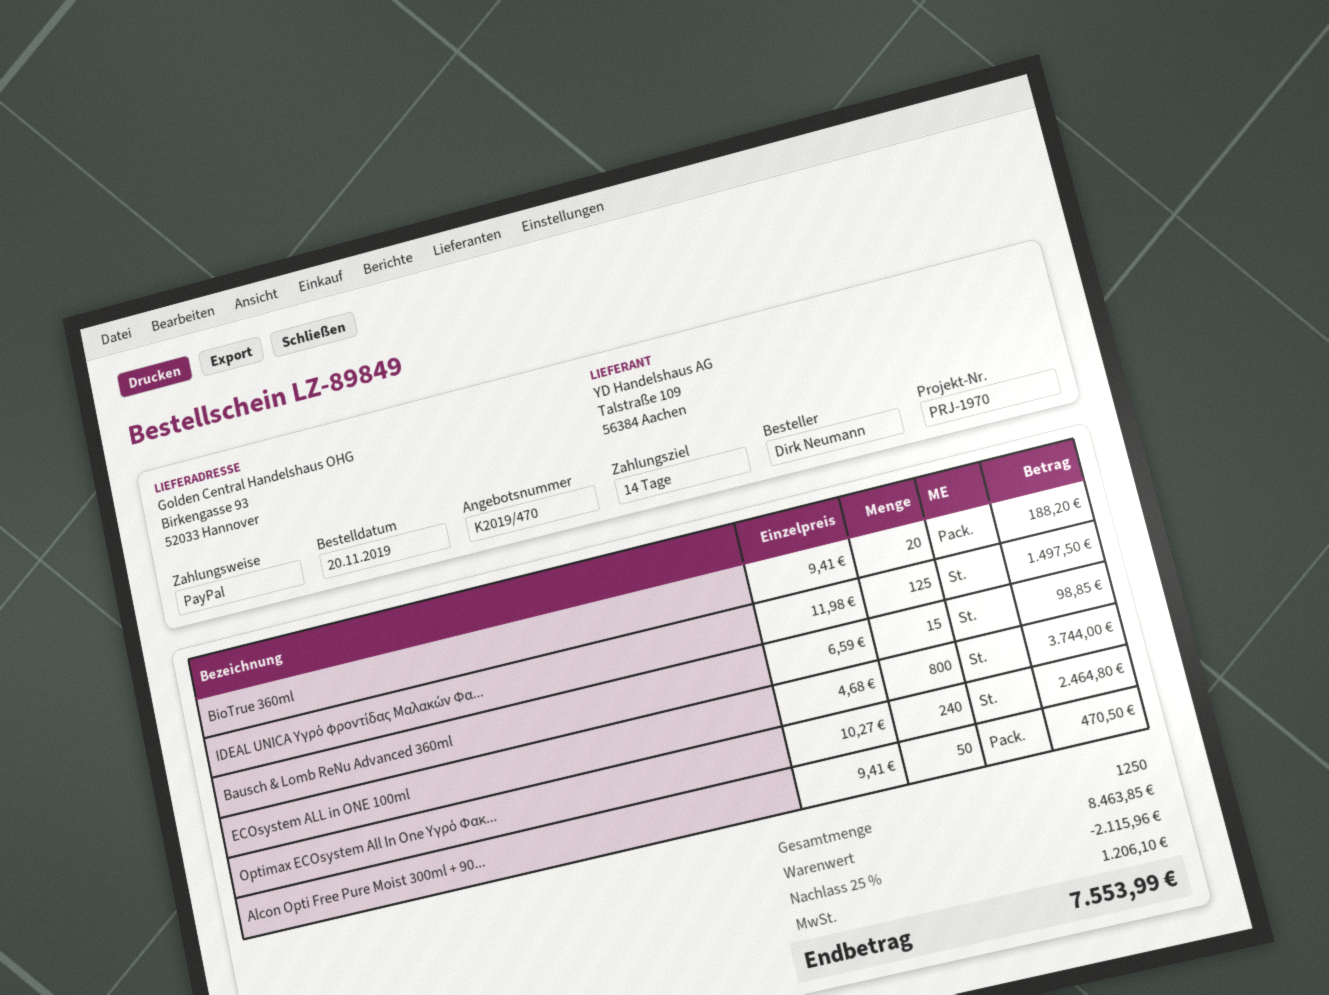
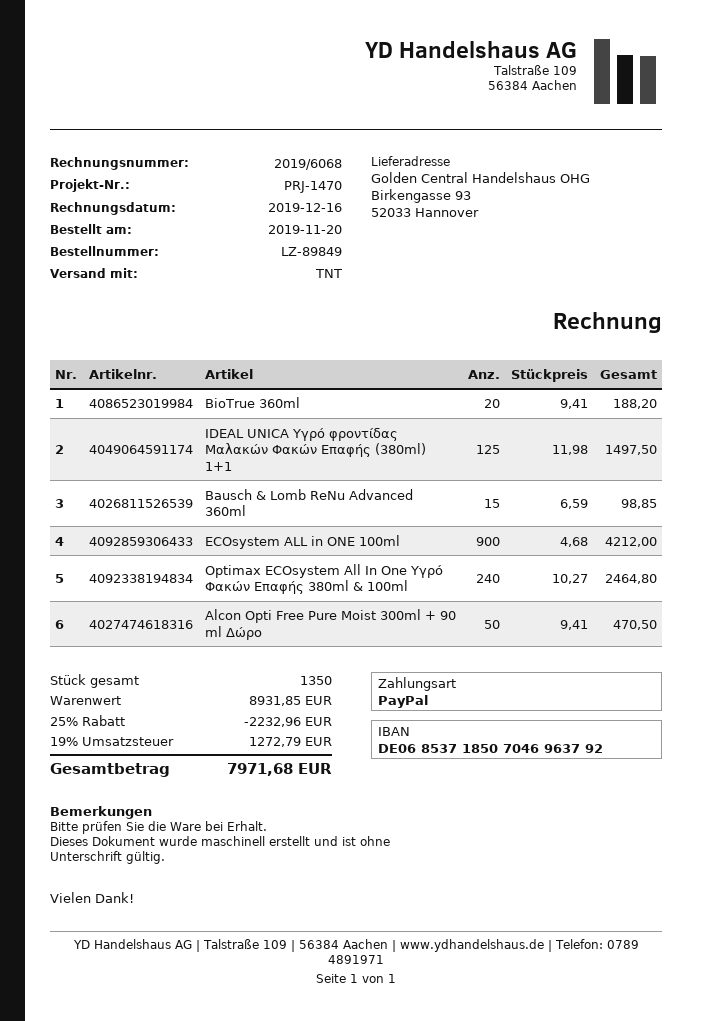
reference: PRJ-1970 -> PRJ-1470
ECOsystem ALL in ONE 100ml: 800 x 4.68 = 3744.00 -> 900 x 4.68 = 4212.00
total quantity: 1250 -> 1350
subtotal: 8463.85 -> 8931.85
discount: 25% = 2115.96 -> 25% = 2232.96
tax: 1206.10 -> 1272.79
total: 7553.99 -> 7971.68

